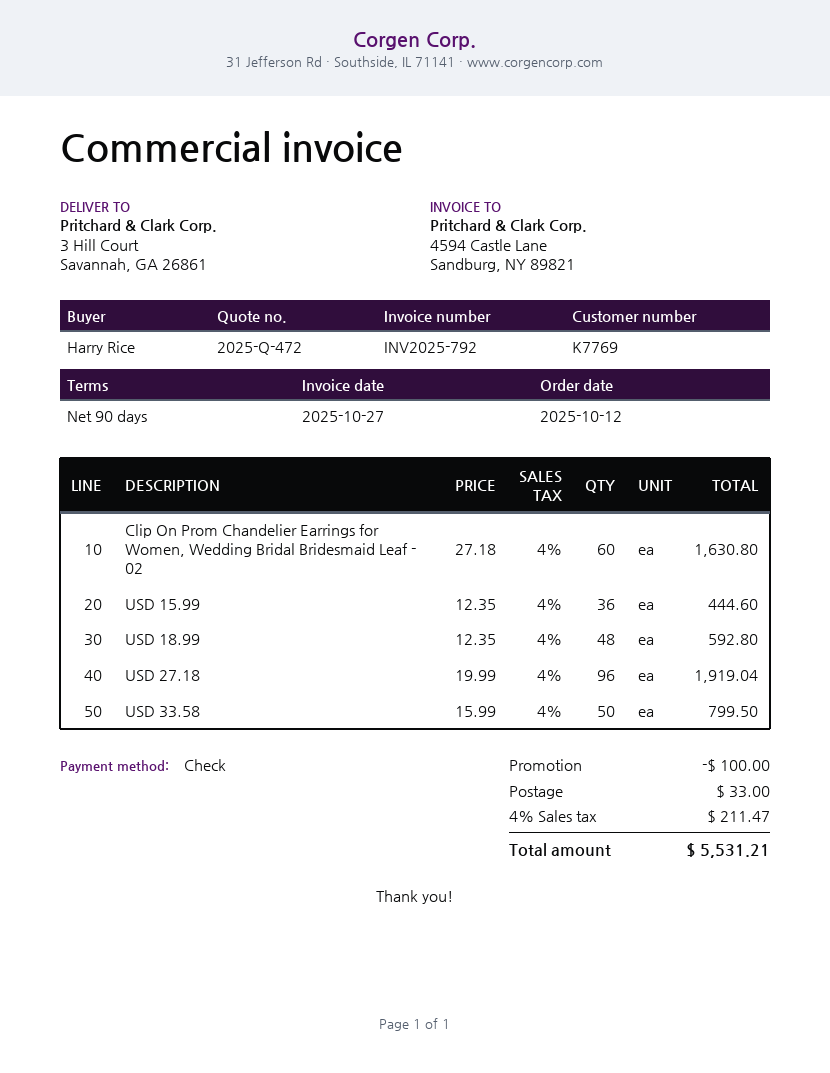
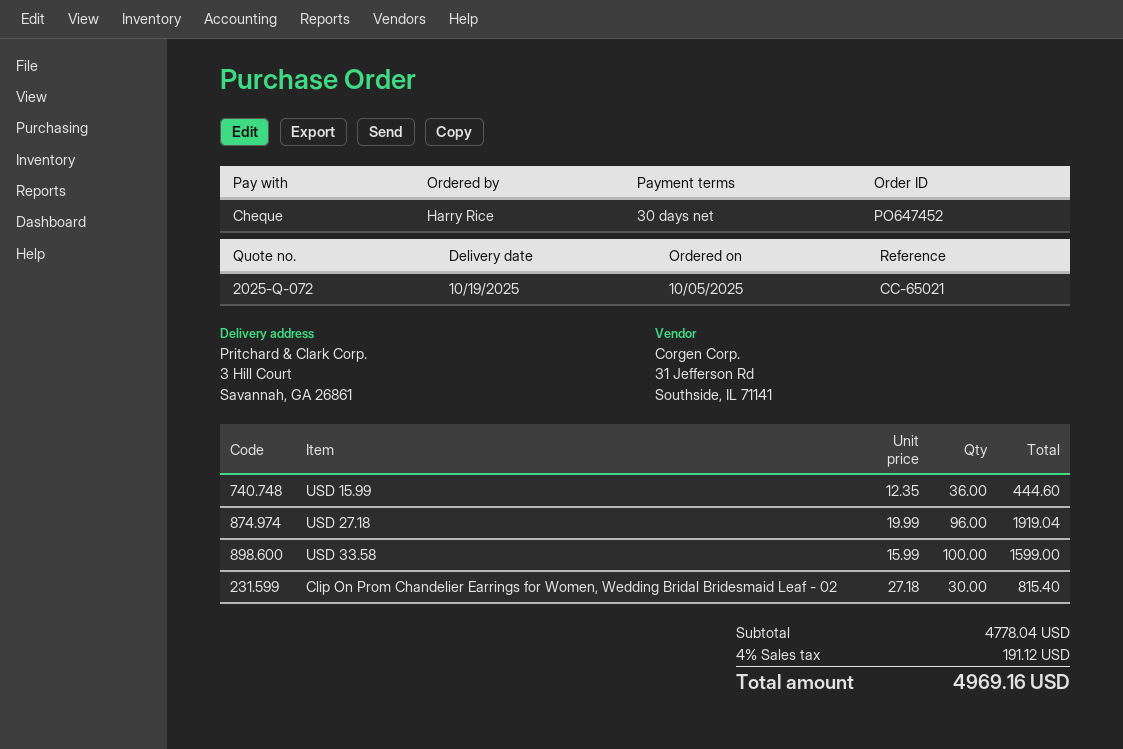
quote number: 2025-Q-472 -> 2025-Q-072
order date: 2025-10-12 -> 2025-10-05
payment terms: 90 days -> 30 days
Clip On Prom Chandelier Earrings for Women, Wedding Bridal Bridesmaid Leaf - 02: 60 x 27.18 = 1630.80 -> 30 x 27.18 = 815.40
USD 18.99: 48 x 12.35 = 592.80 -> none
USD 33.58: 50 x 15.99 = 799.50 -> 100 x 15.99 = 1599.00
discount: 100.00 -> none
shipping: 33.00 -> none
tax: 4% = 211.47 -> 4% = 191.12
total: 5531.21 -> 4969.16

